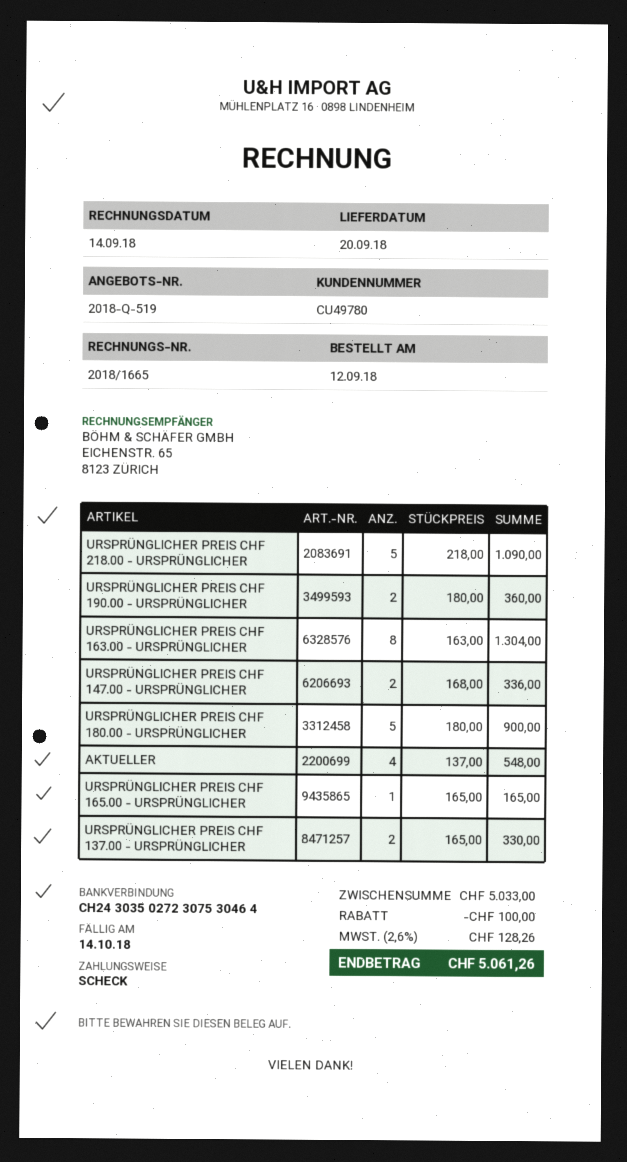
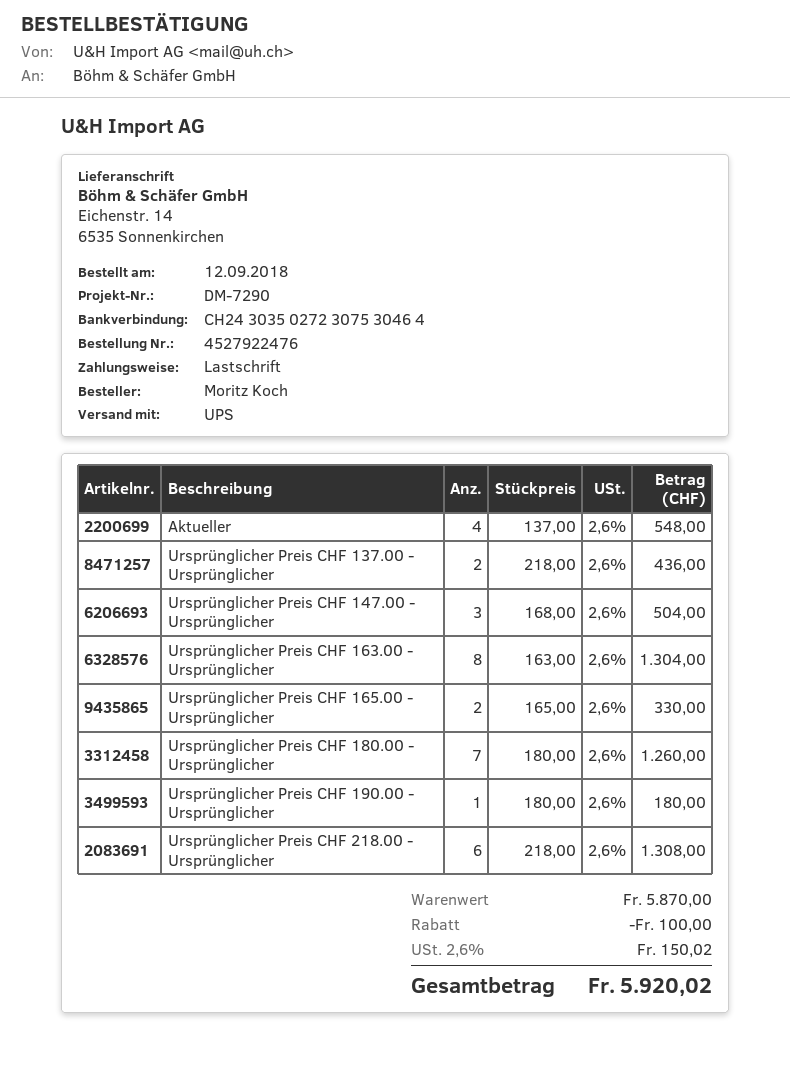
payment method: cheque -> direct debit
URSPRÜNGLICHER PREIS CHF 218.00 - URSPRÜNGLICHER: 5 x 218.00 = 1090.00 -> 6 x 218.00 = 1308.00
URSPRÜNGLICHER PREIS CHF 190.00 - URSPRÜNGLICHER: 2 x 180.00 = 360.00 -> 1 x 180.00 = 180.00
URSPRÜNGLICHER PREIS CHF 147.00 - URSPRÜNGLICHER: 2 x 168.00 = 336.00 -> 3 x 168.00 = 504.00
URSPRÜNGLICHER PREIS CHF 180.00 - URSPRÜNGLICHER: 5 x 180.00 = 900.00 -> 7 x 180.00 = 1260.00
URSPRÜNGLICHER PREIS CHF 165.00 - URSPRÜNGLICHER: 1 x 165.00 = 165.00 -> 2 x 165.00 = 330.00
URSPRÜNGLICHER PREIS CHF 137.00 - URSPRÜNGLICHER: 2 x 165.00 = 330.00 -> 2 x 218.00 = 436.00
subtotal: 5033.00 -> 5870.00
tax: 2.6% = 128.26 -> 2.6% = 150.02
total: 5061.26 -> 5920.02

